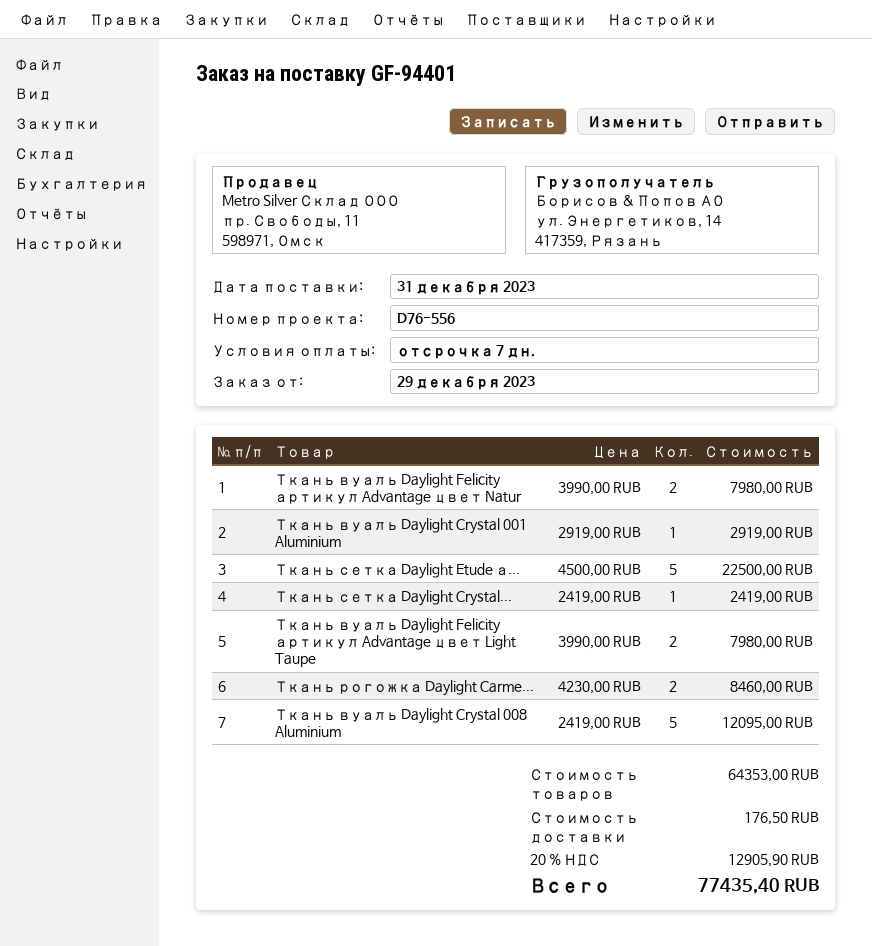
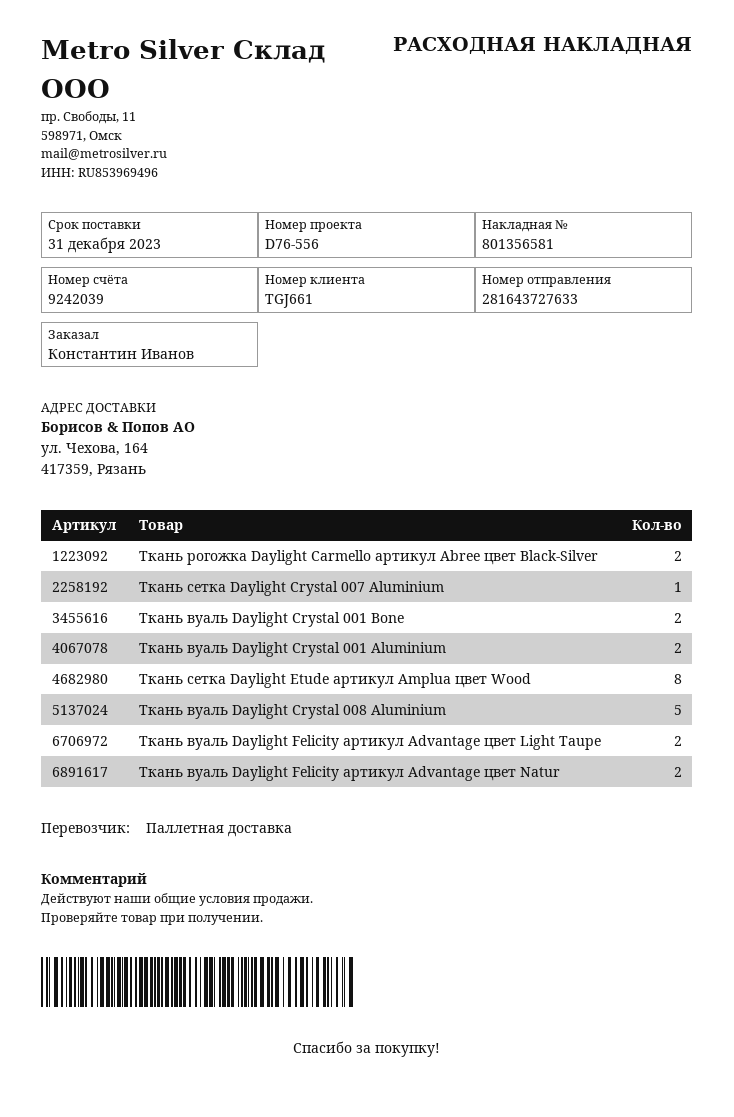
ship to: ул. Энергетиков, 14, 417359, Рязань -> ул. Чехова, 164, 417359, Рязань
Ткань вуаль Daylight Crystal 001 Aluminium: 1 -> 2
Ткань сетка Daylight Etude а...: 5 -> 8
Ткань вуаль Daylight Crystal 001 Bone: none -> 2

